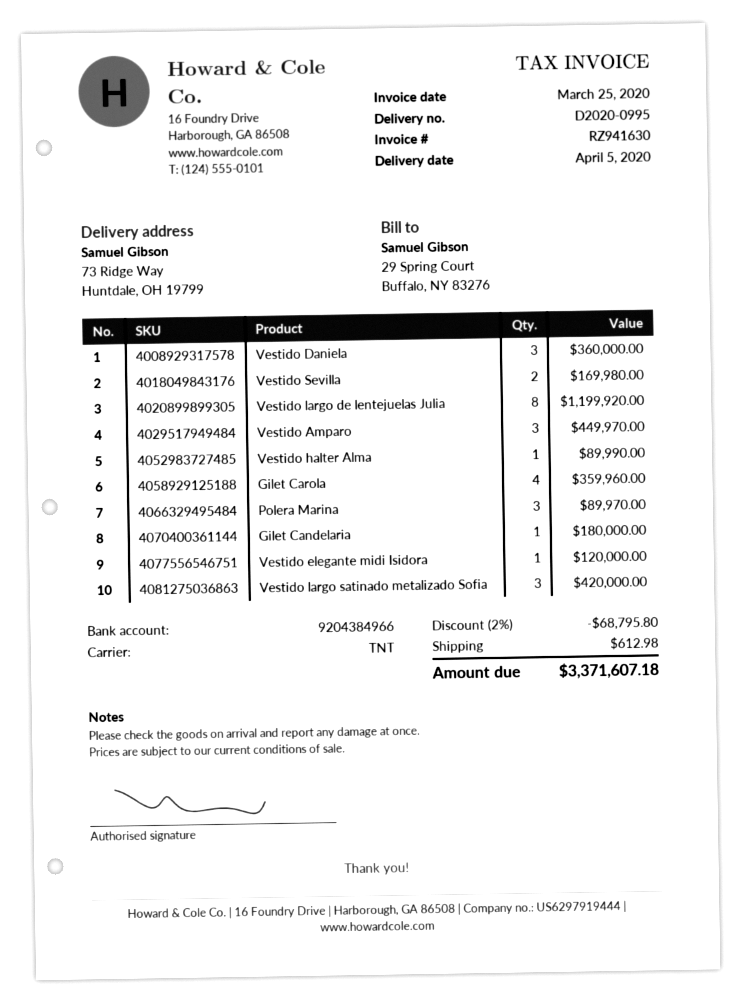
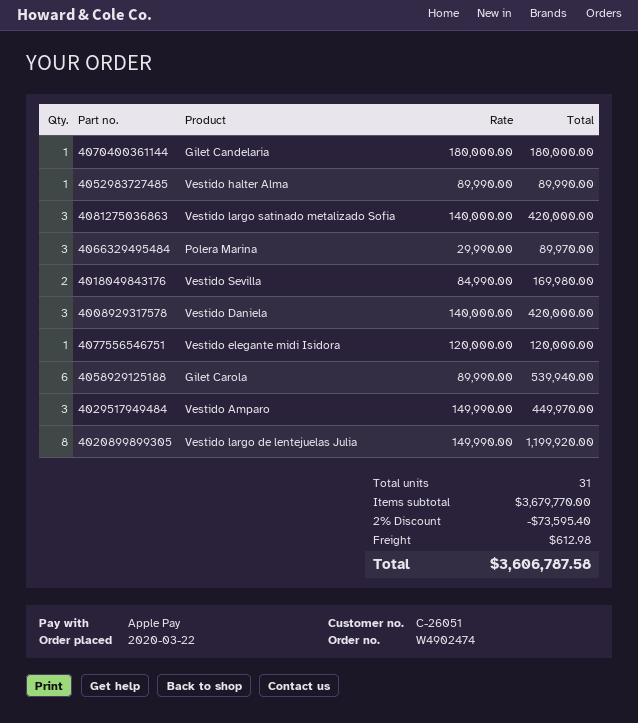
Vestido Daniela: 3 for 360000.00 -> 3 for 420000.00
Gilet Carola: 4 for 359960.00 -> 6 for 539940.00
discount: 2% = 68795.80 -> 2% = 73595.40
total: 3371607.18 -> 3606787.58

